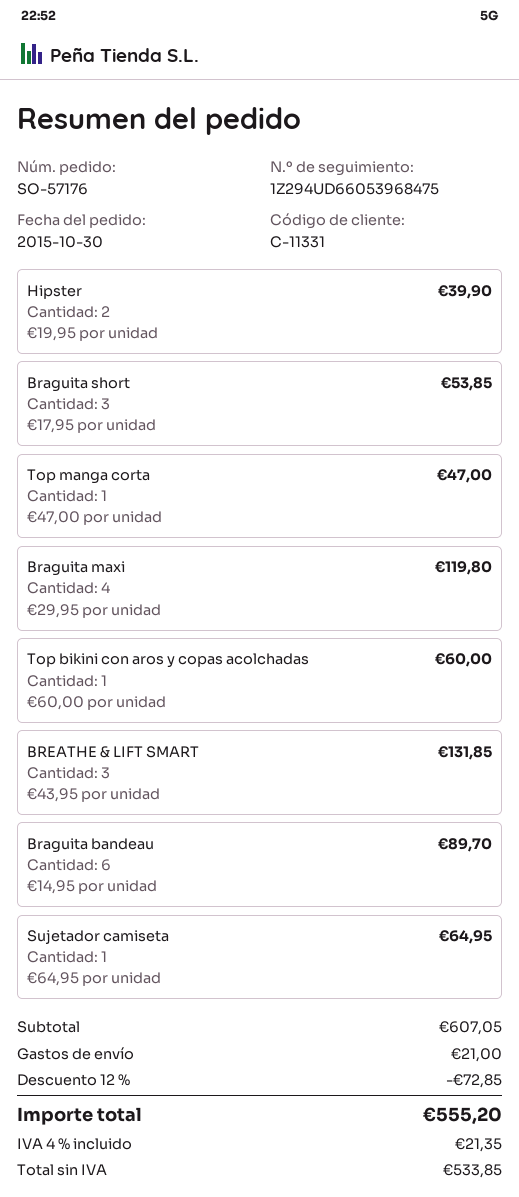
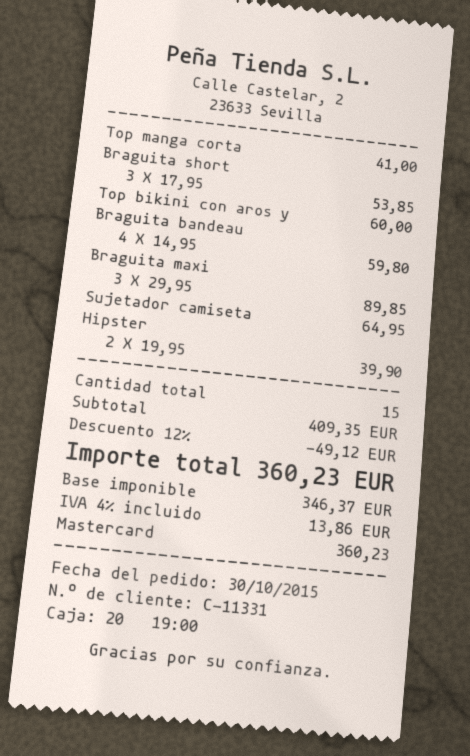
Top manga corta: 1 x 47.00 = 47.00 -> 1 x 41.00 = 41.00
Braguita maxi: 4 x 29.95 = 119.80 -> 3 x 29.95 = 89.85
BREATHE & LIFT SMART: 3 x 43.95 = 131.85 -> none
Braguita bandeau: 6 x 14.95 = 89.70 -> 4 x 14.95 = 59.80
subtotal: 607.05 -> 409.35
discount: 12% = 72.85 -> 12% = 49.12
shipping: 21.00 -> none
net: 533.85 -> 346.37
tax: 4% = 21.35 -> 4% = 13.86
total: 555.20 -> 360.23

